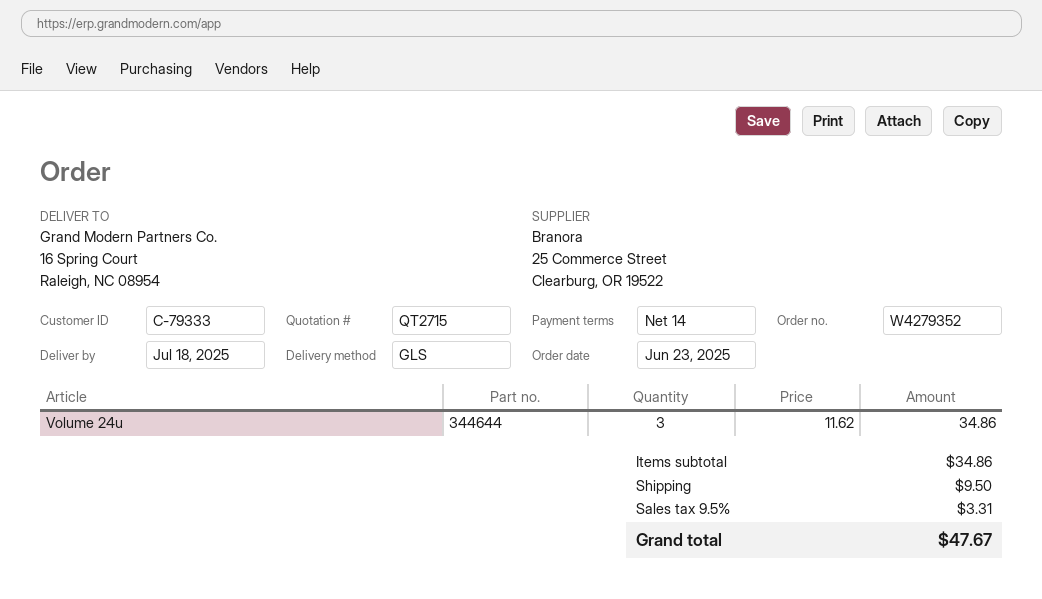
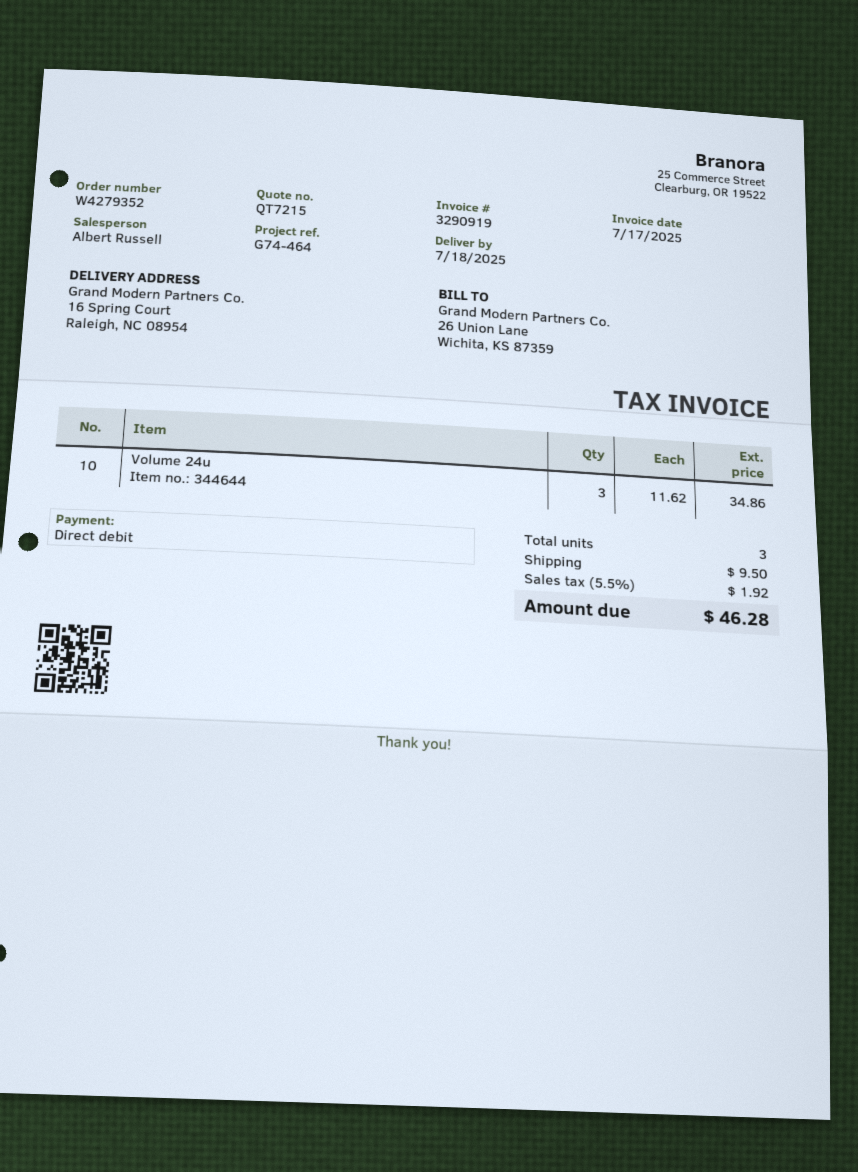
quote number: QT2715 -> QT7215
tax: 9.5% = 3.31 -> 5.5% = 1.92
total: 47.67 -> 46.28

